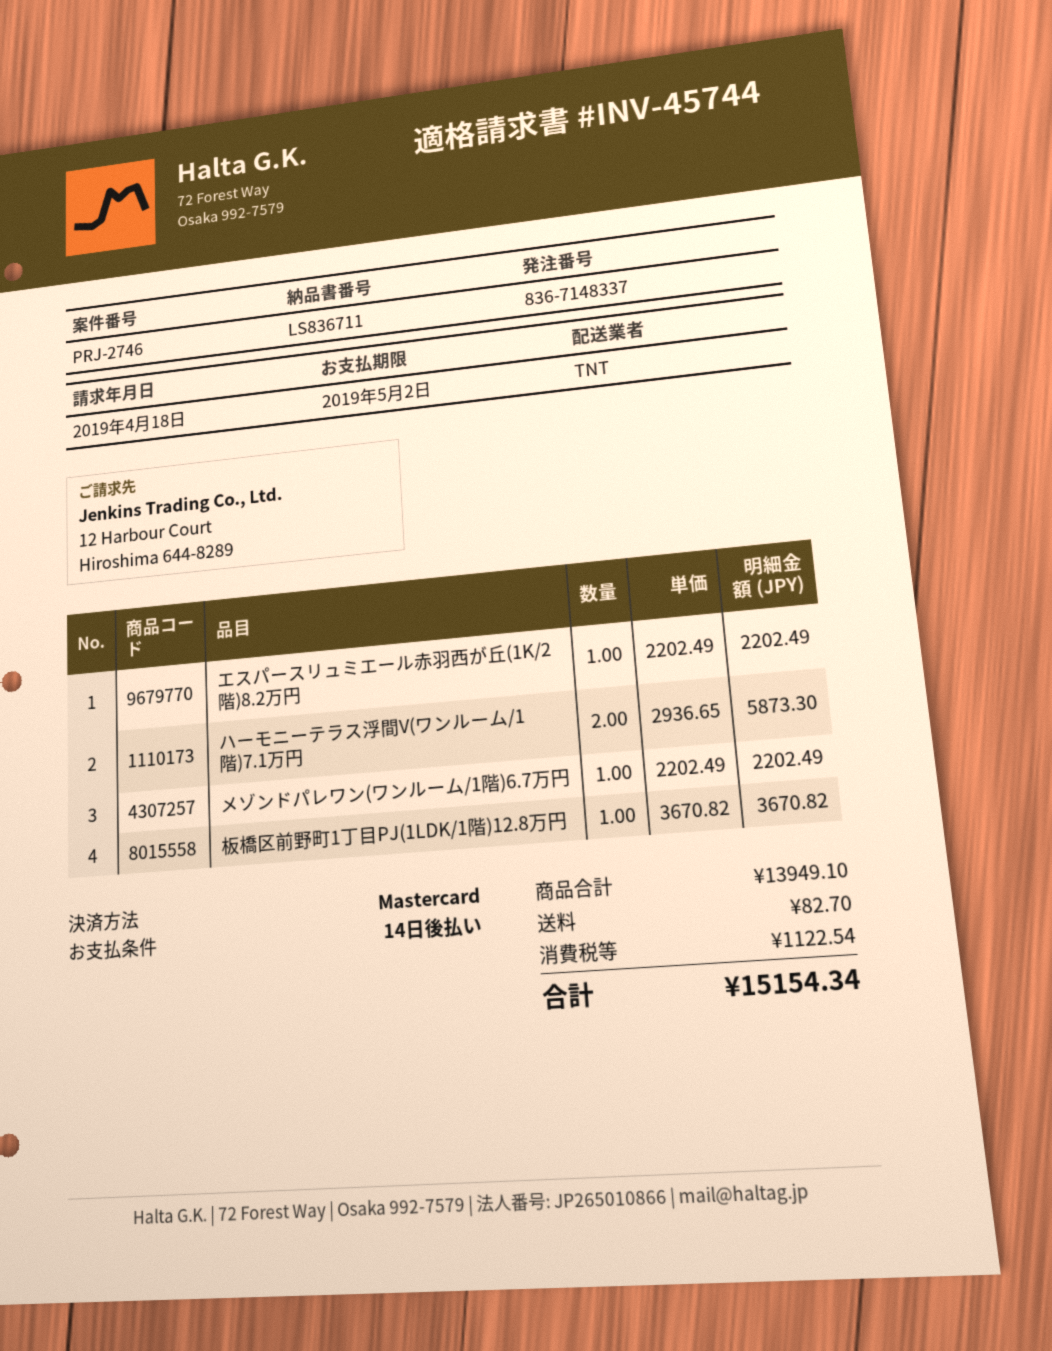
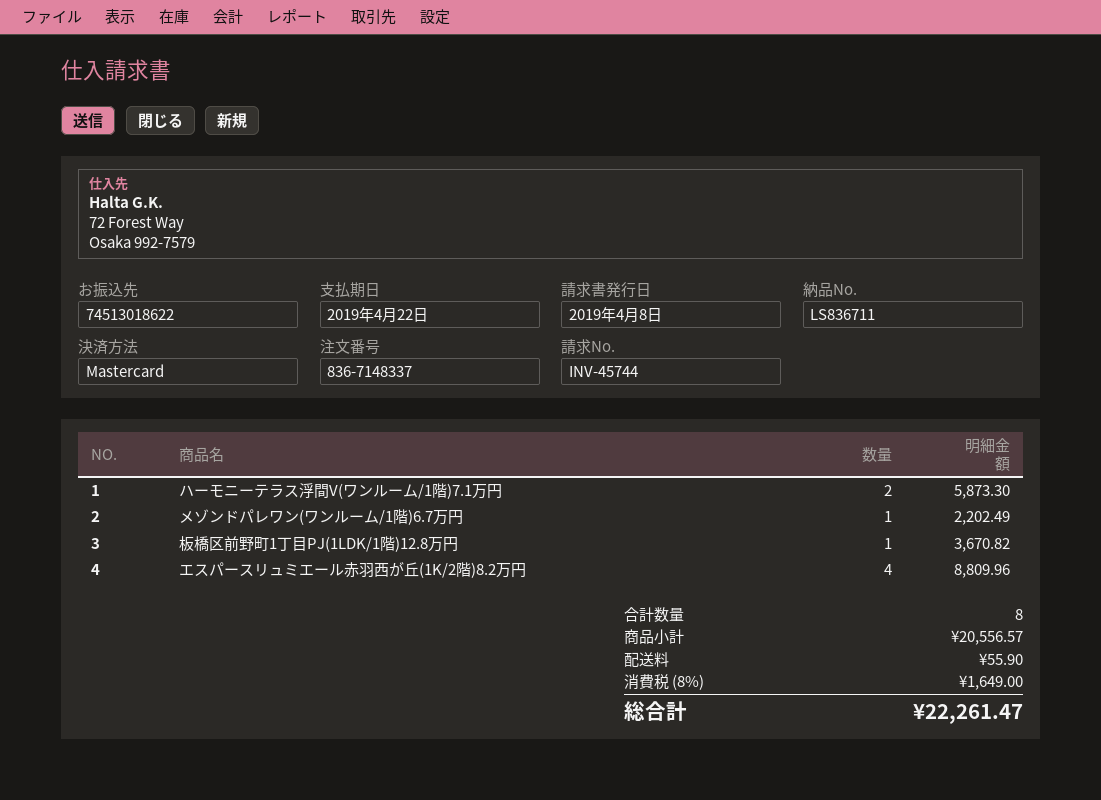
invoice date: 2019-04-18 -> 2019-04-08
due date: 2019-05-02 -> 2019-04-22
エスパースリュミエール赤羽西が丘(1K/2階)8.2万円: 1 for 2202.49 -> 4 for 8809.96
subtotal: 13949.10 -> 20556.57
shipping: 82.70 -> 55.90
tax: 1122.54 -> 1649.00
total: 15154.34 -> 22261.47

